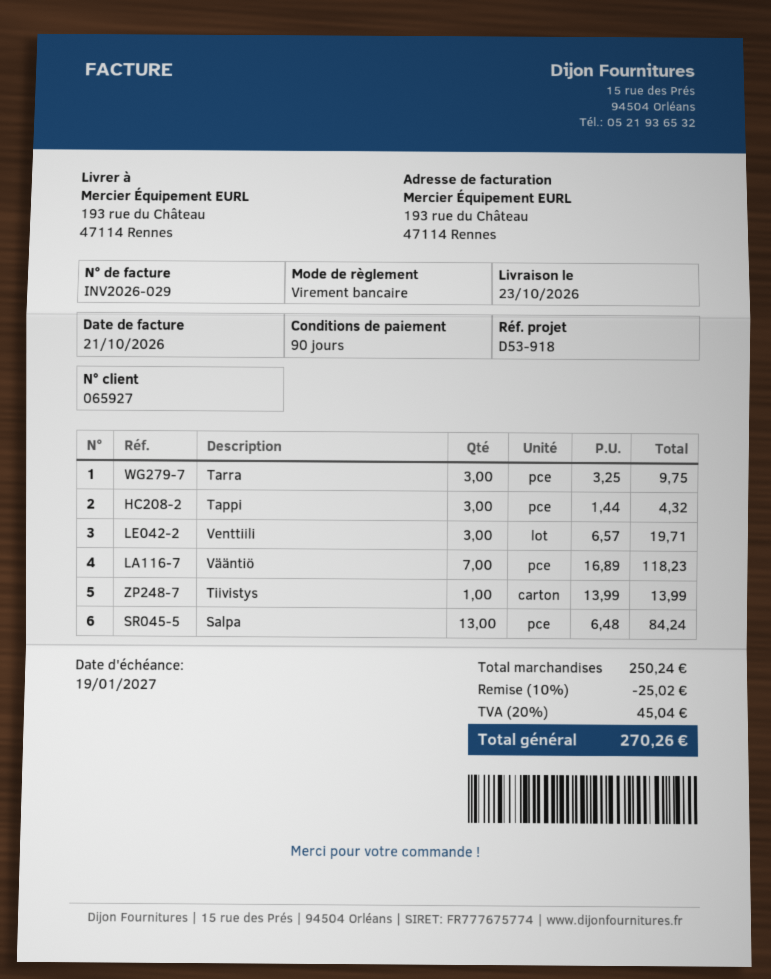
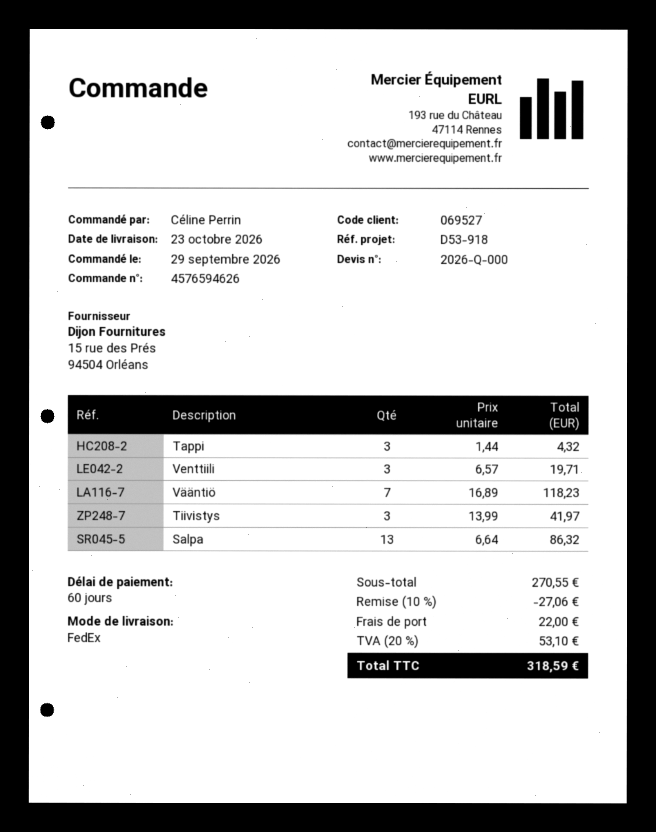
payment terms: 90 days -> 60 days
customer number: 065927 -> 069527
Tarra: 3 x 3.25 = 9.75 -> none
Tiivistys: 1 x 13.99 = 13.99 -> 3 x 13.99 = 41.97
Salpa: 13 x 6.48 = 84.24 -> 13 x 6.64 = 86.32
subtotal: 250.24 -> 270.55
discount: 10% = 25.02 -> 10% = 27.06
shipping: none -> 22.00
tax: 20% = 45.04 -> 20% = 53.10
total: 270.26 -> 318.59

